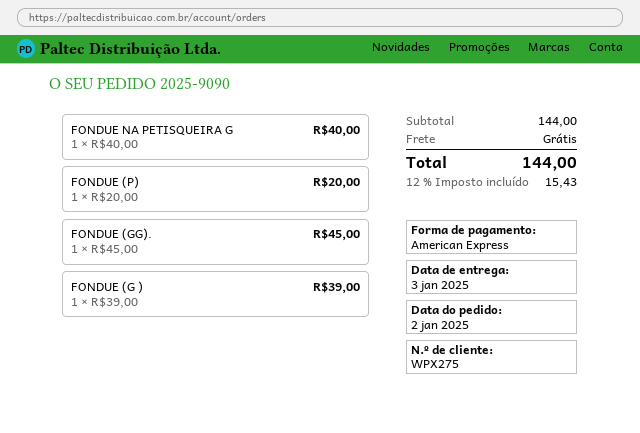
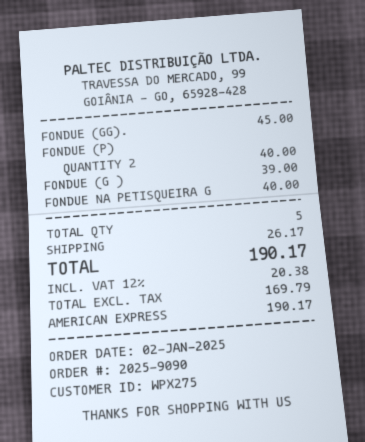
FONDUE (P): 1 for 20.00 -> 2 for 40.00
shipping: 0.00 -> 26.17
tax: 12% = 15.43 -> 12% = 20.38
total: 144.00 -> 190.17

